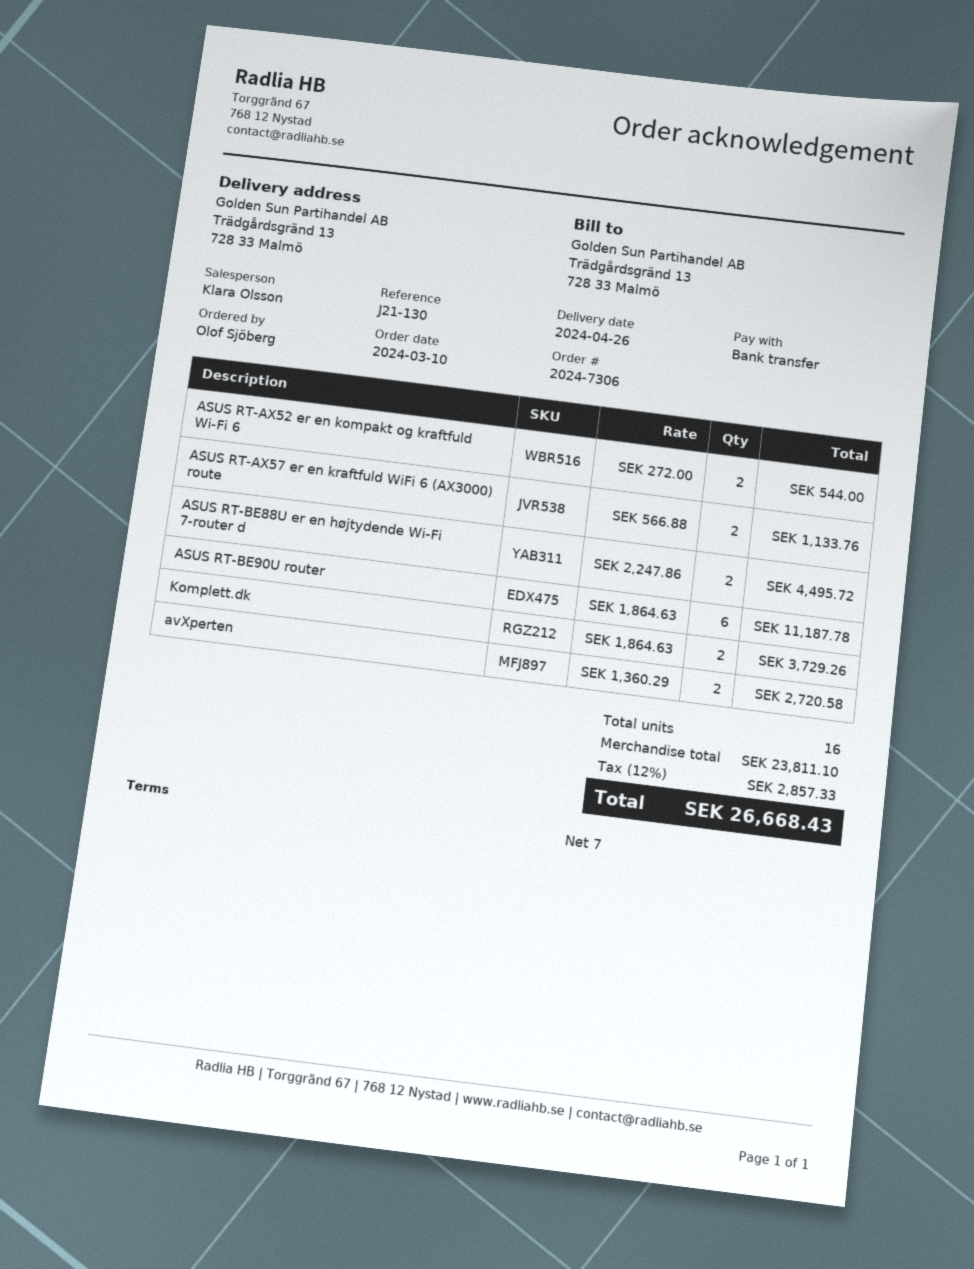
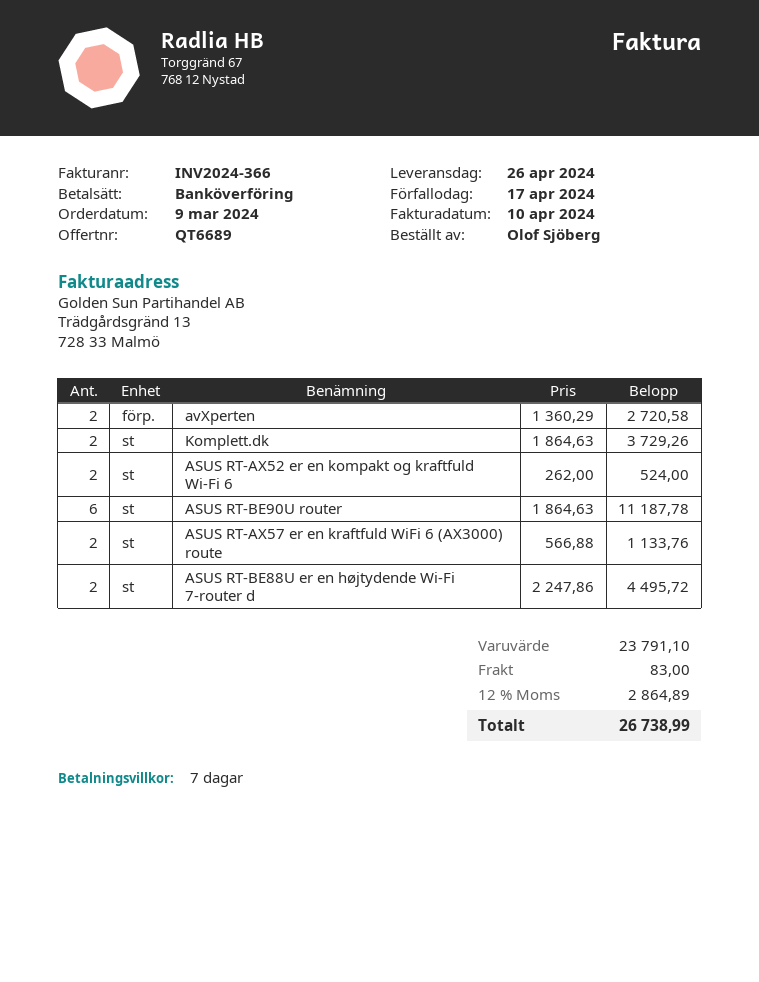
order date: 2024-03-10 -> 2024-03-09
ASUS RT-AX52 er en kompakt og kraftfuld Wi‑Fi 6: 2 x 272.00 = 544.00 -> 2 x 262.00 = 524.00
subtotal: 23811.10 -> 23791.10
shipping: none -> 83.00
tax: 12% = 2857.33 -> 12% = 2864.89
total: 26668.43 -> 26738.99

